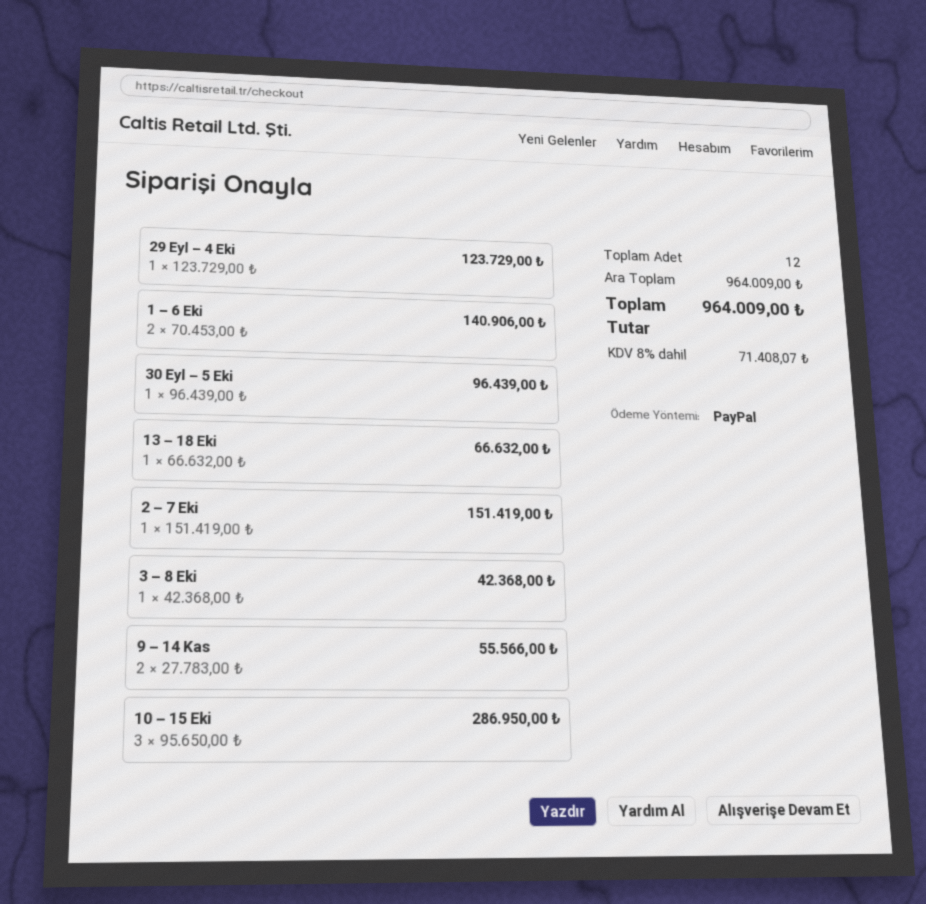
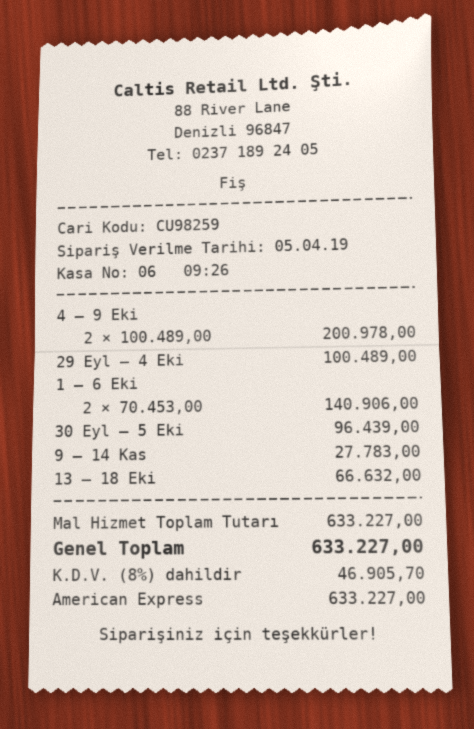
payment method: PayPal -> American Express
29 Eyl – 4 Eki: 1 x 123729.00 = 123729.00 -> 1 x 100489.00 = 100489.00
2 – 7 Eki: 1 x 151419.00 = 151419.00 -> none
3 – 8 Eki: 1 x 42368.00 = 42368.00 -> none
9 – 14 Kas: 2 x 27783.00 = 55566.00 -> 1 x 27783.00 = 27783.00
10 – 15 Eki: 3 x 95650.00 = 286950.00 -> none
4 – 9 Eki: none -> 2 x 100489.00 = 200978.00
subtotal: 964009.00 -> 633227.00
tax: 8% = 71408.07 -> 8% = 46905.70
total: 964009.00 -> 633227.00

